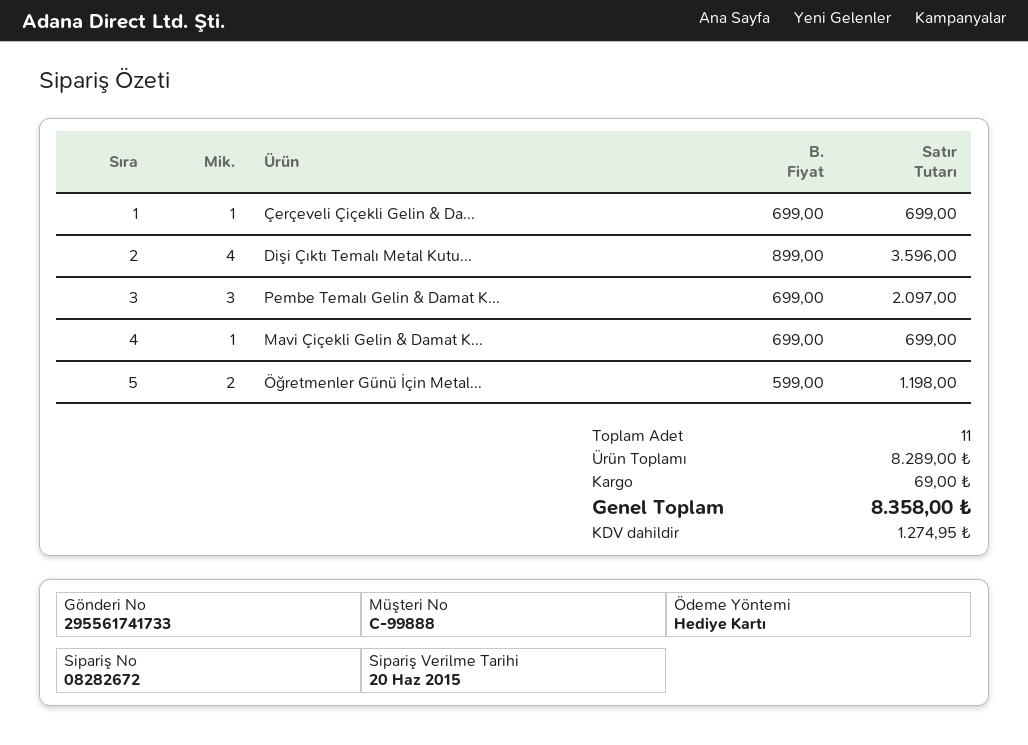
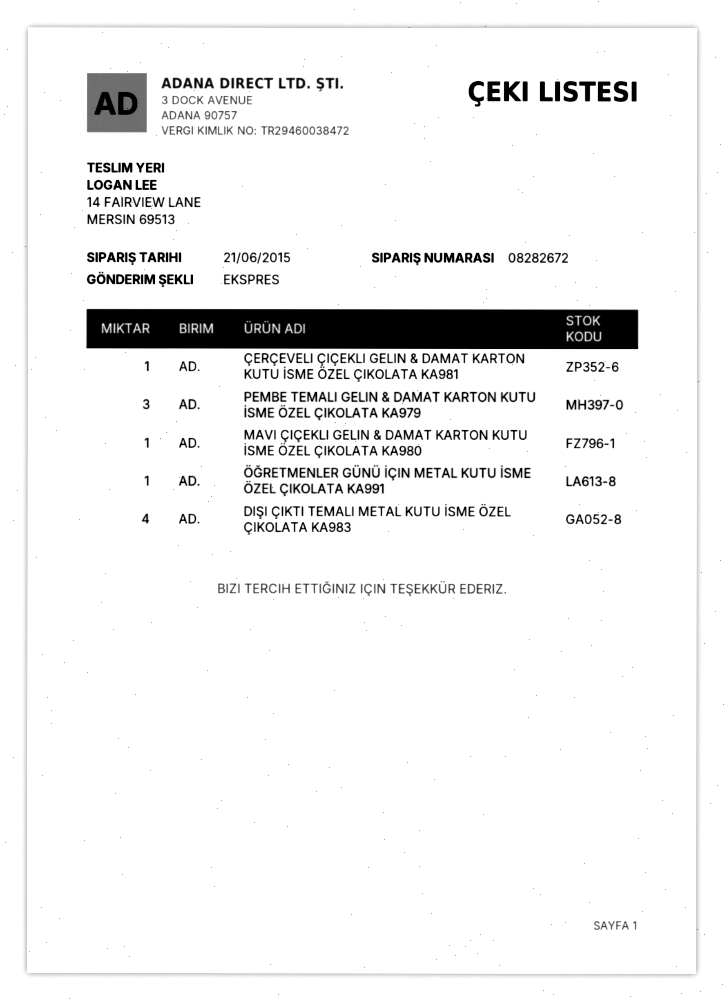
order date: 2015-06-20 -> 2015-06-21
Öğretmenler Günü İçin Metal...: 2 -> 1

